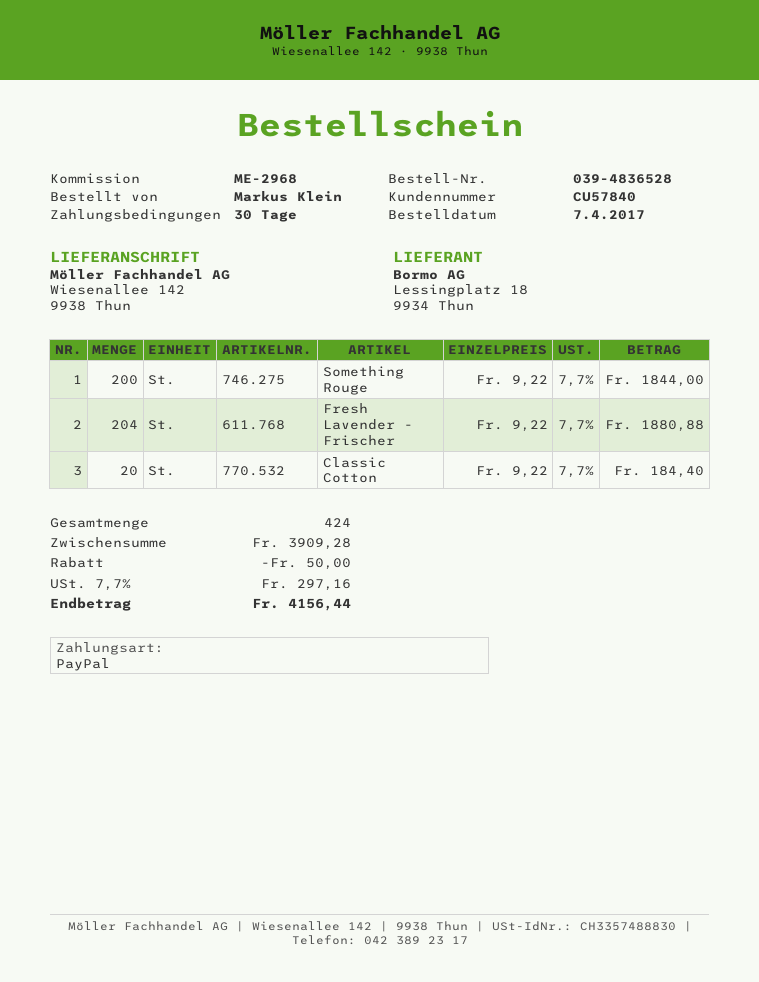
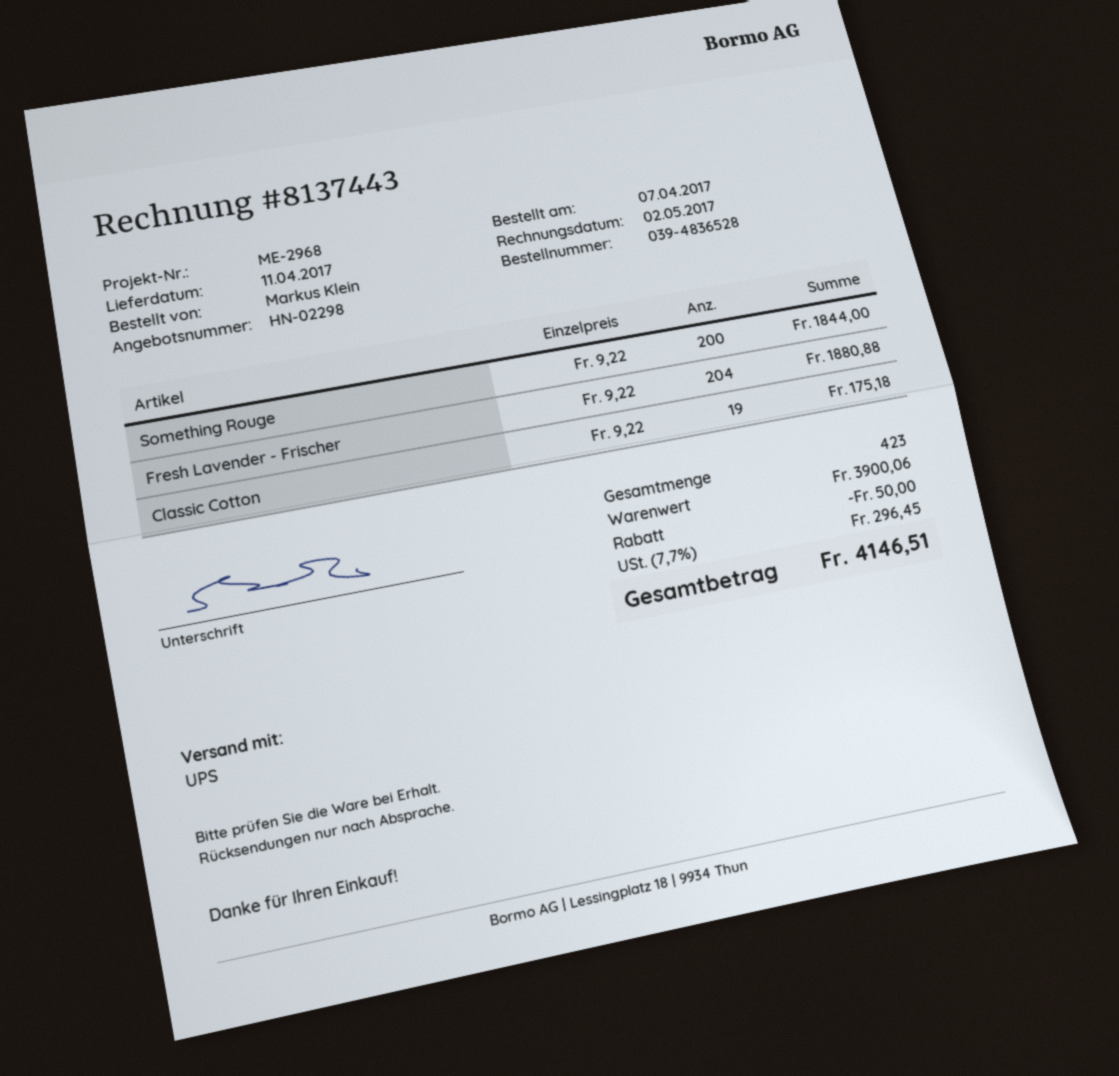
Classic Cotton: 20 x 9.22 = 184.40 -> 19 x 9.22 = 175.18
total quantity: 424 -> 423
subtotal: 3909.28 -> 3900.06
tax: 7.7% = 297.16 -> 7.7% = 296.45
total: 4156.44 -> 4146.51

